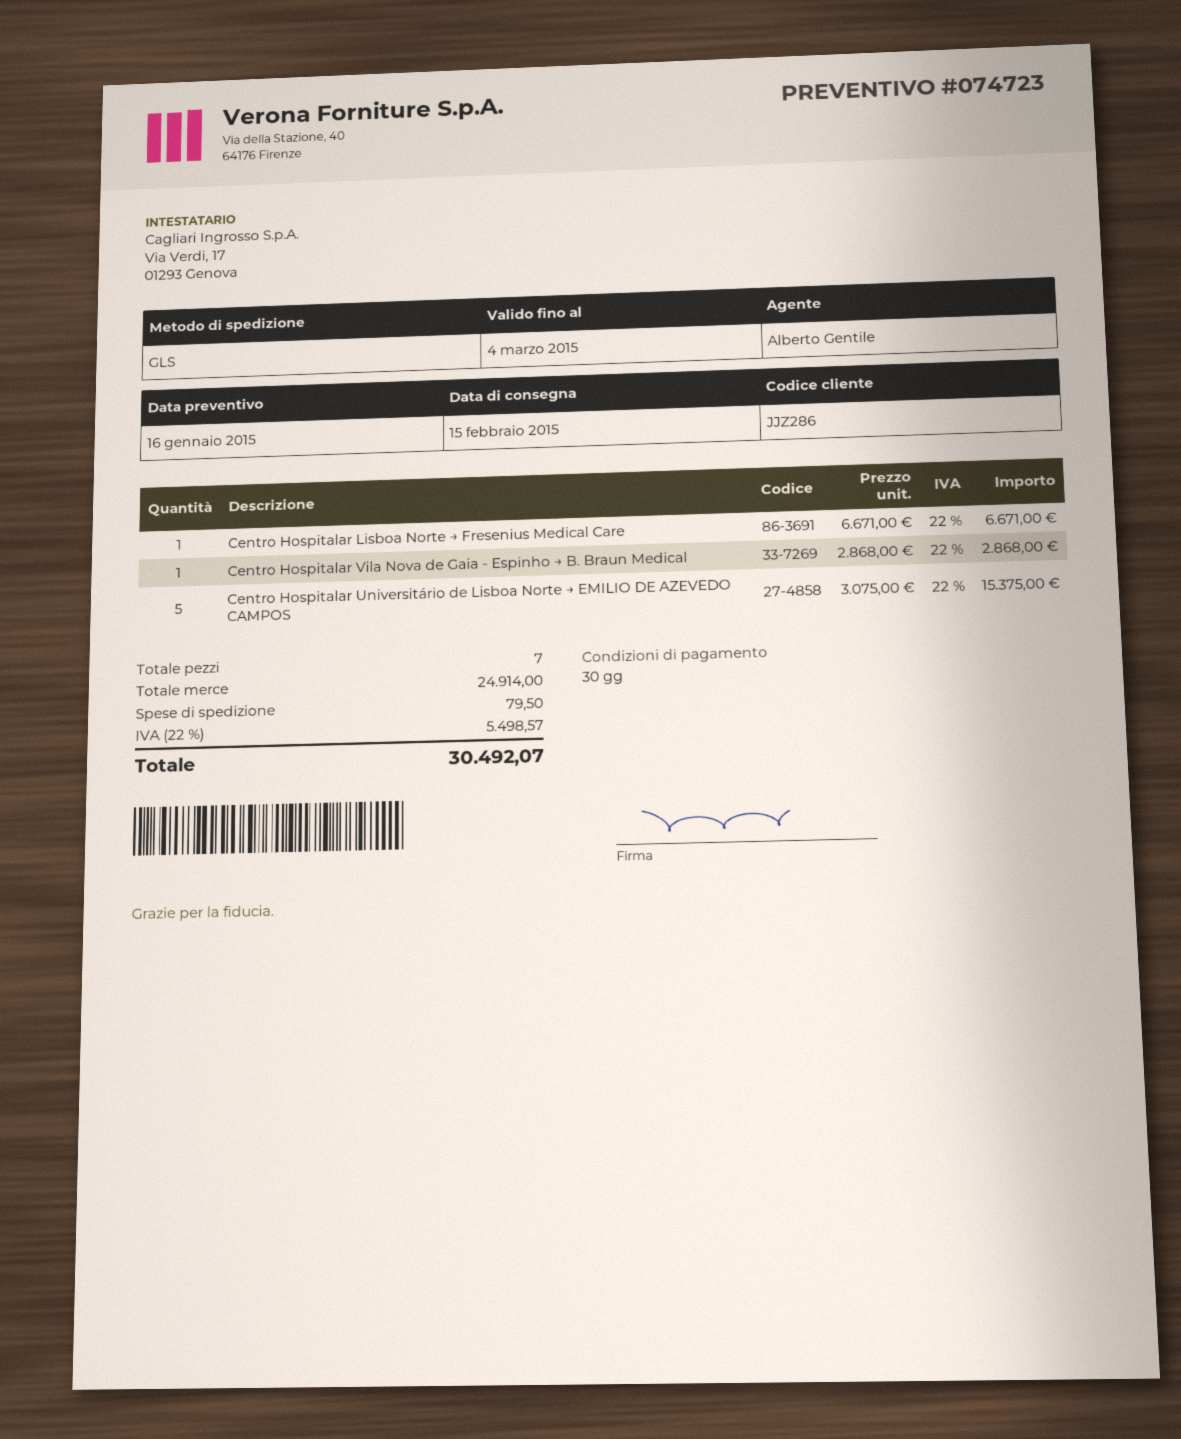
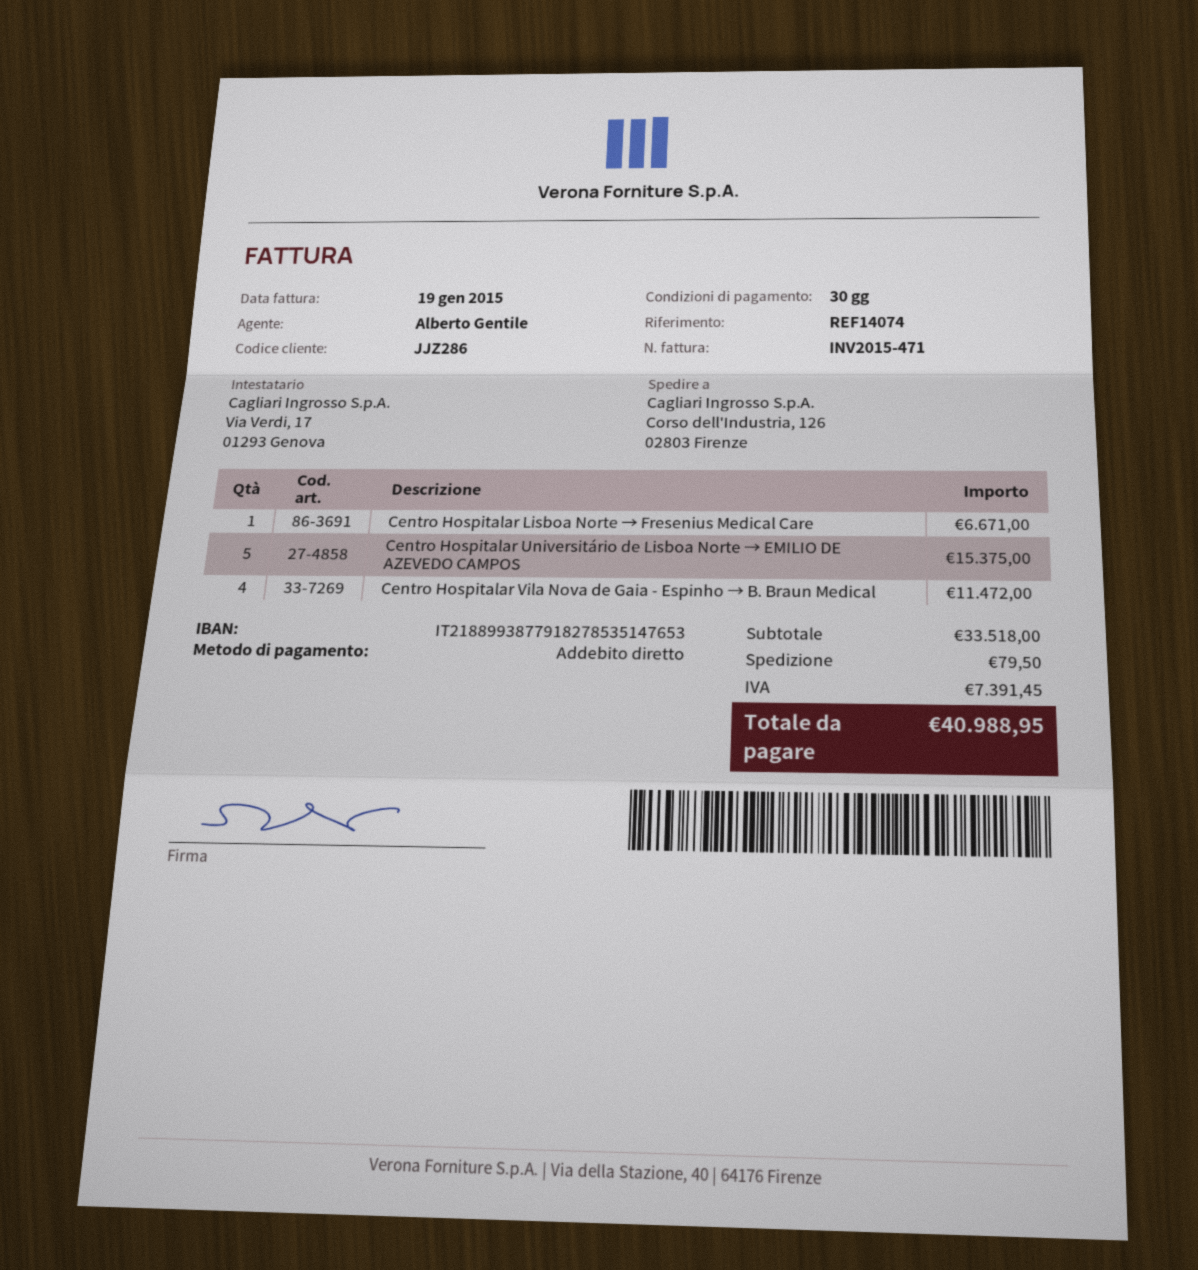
Centro Hospitalar Vila Nova de Gaia - Espinho → B. Braun Medical: 1 for 2868.00 -> 4 for 11472.00
subtotal: 24914.00 -> 33518.00
tax: 5498.57 -> 7391.45
total: 30492.07 -> 40988.95

